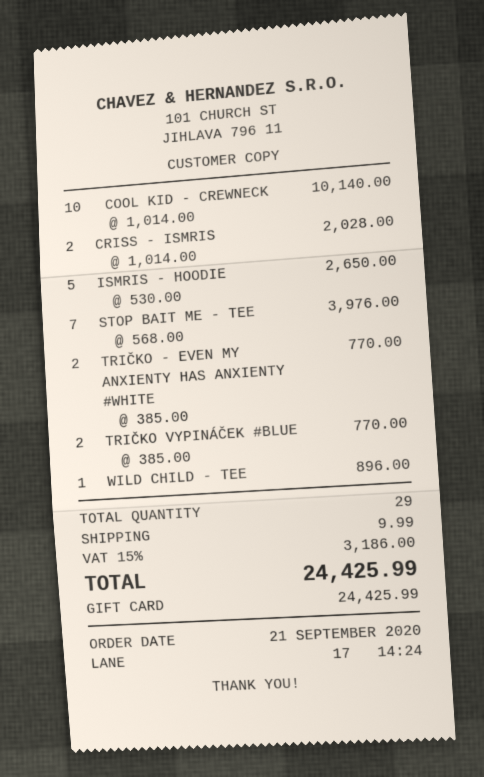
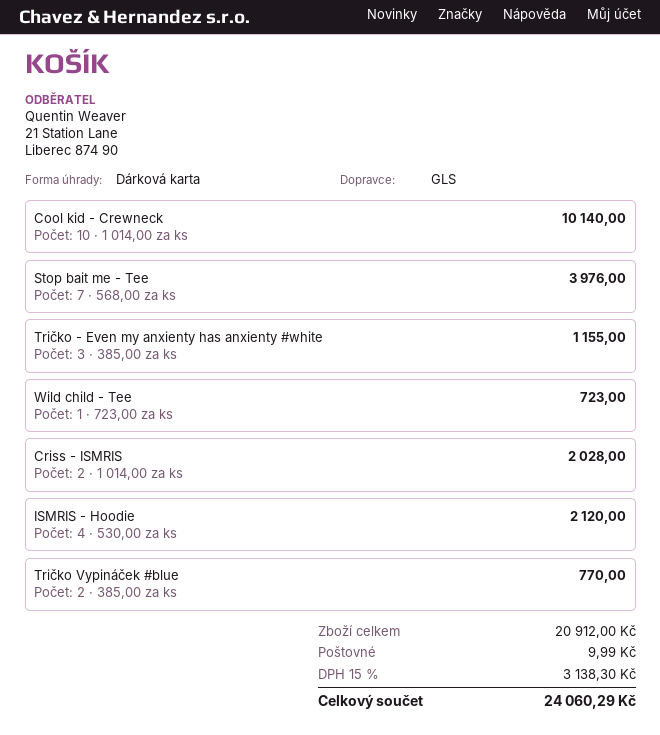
ISMRIS - HOODIE: 5 x 530.00 = 2650.00 -> 4 x 530.00 = 2120.00
TRIČKO - EVEN MY ANXIENTY HAS ANXIENTY #WHITE: 2 x 385.00 = 770.00 -> 3 x 385.00 = 1155.00
WILD CHILD - TEE: 1 x 896.00 = 896.00 -> 1 x 723.00 = 723.00
tax: 15% = 3186.00 -> 15% = 3138.30
total: 24425.99 -> 24060.29

